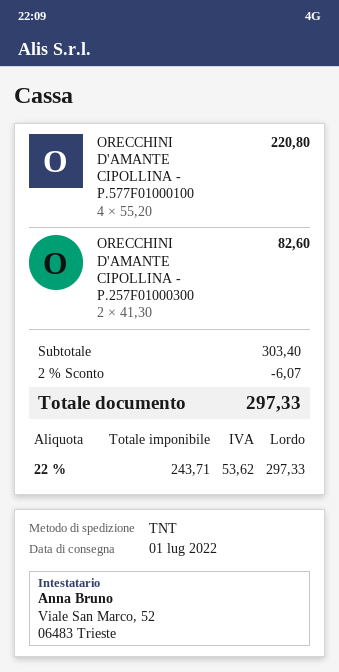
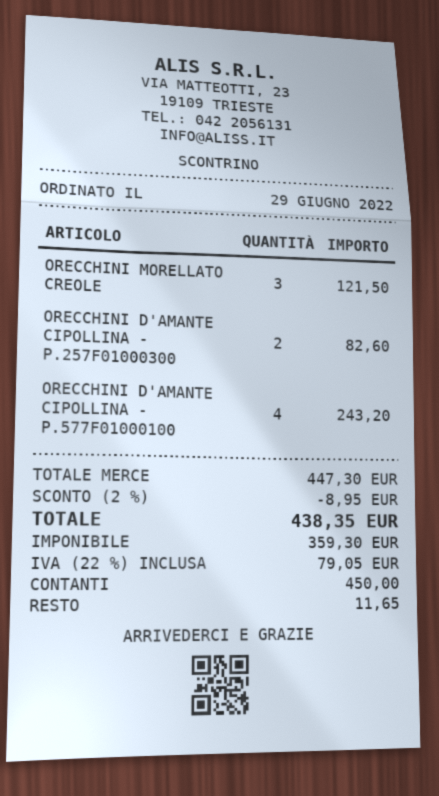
ORECCHINI D'AMANTE CIPOLLINA - P.577F01000100: 4 for 220.80 -> 4 for 243.20
ORECCHINI MORELLATO CREOLE: none -> 3 for 121.50
subtotal: 303.40 -> 447.30
discount: 2% = 6.07 -> 2% = 8.95
net: 243.71 -> 359.30
tax: 22% = 53.62 -> 22% = 79.05
total: 297.33 -> 438.35

